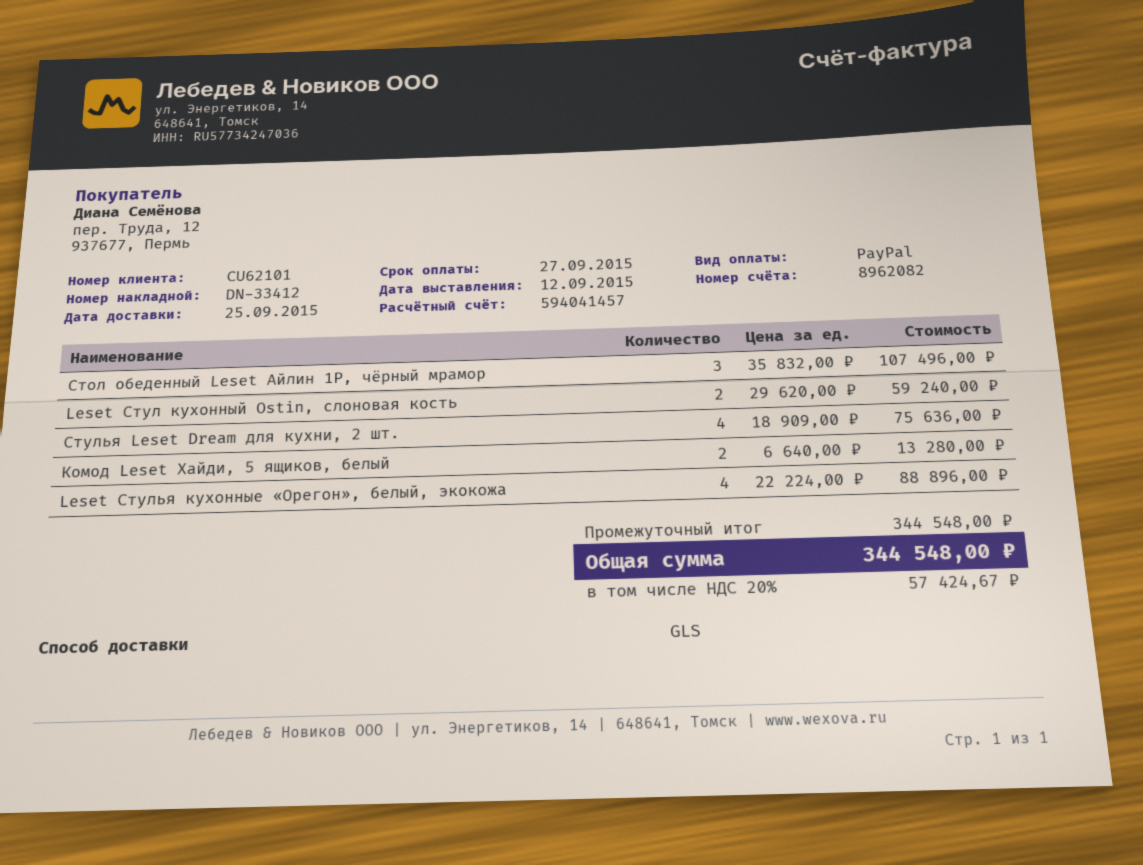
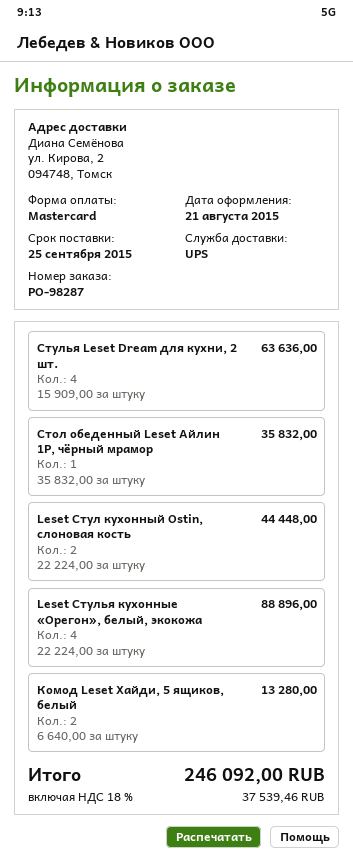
payment method: PayPal -> Mastercard
shipping method: GLS -> UPS
Стол обеденный Leset Айлин 1Р, чёрный мрамор: 3 x 35832.00 = 107496.00 -> 1 x 35832.00 = 35832.00
Leset Стул кухонный Ostin, слоновая кость: 2 x 29620.00 = 59240.00 -> 2 x 22224.00 = 44448.00
Стулья Leset Dream для кухни, 2 шт.: 4 x 18909.00 = 75636.00 -> 4 x 15909.00 = 63636.00
tax: 20% = 57424.67 -> 18% = 37539.46
total: 344548.00 -> 246092.00

